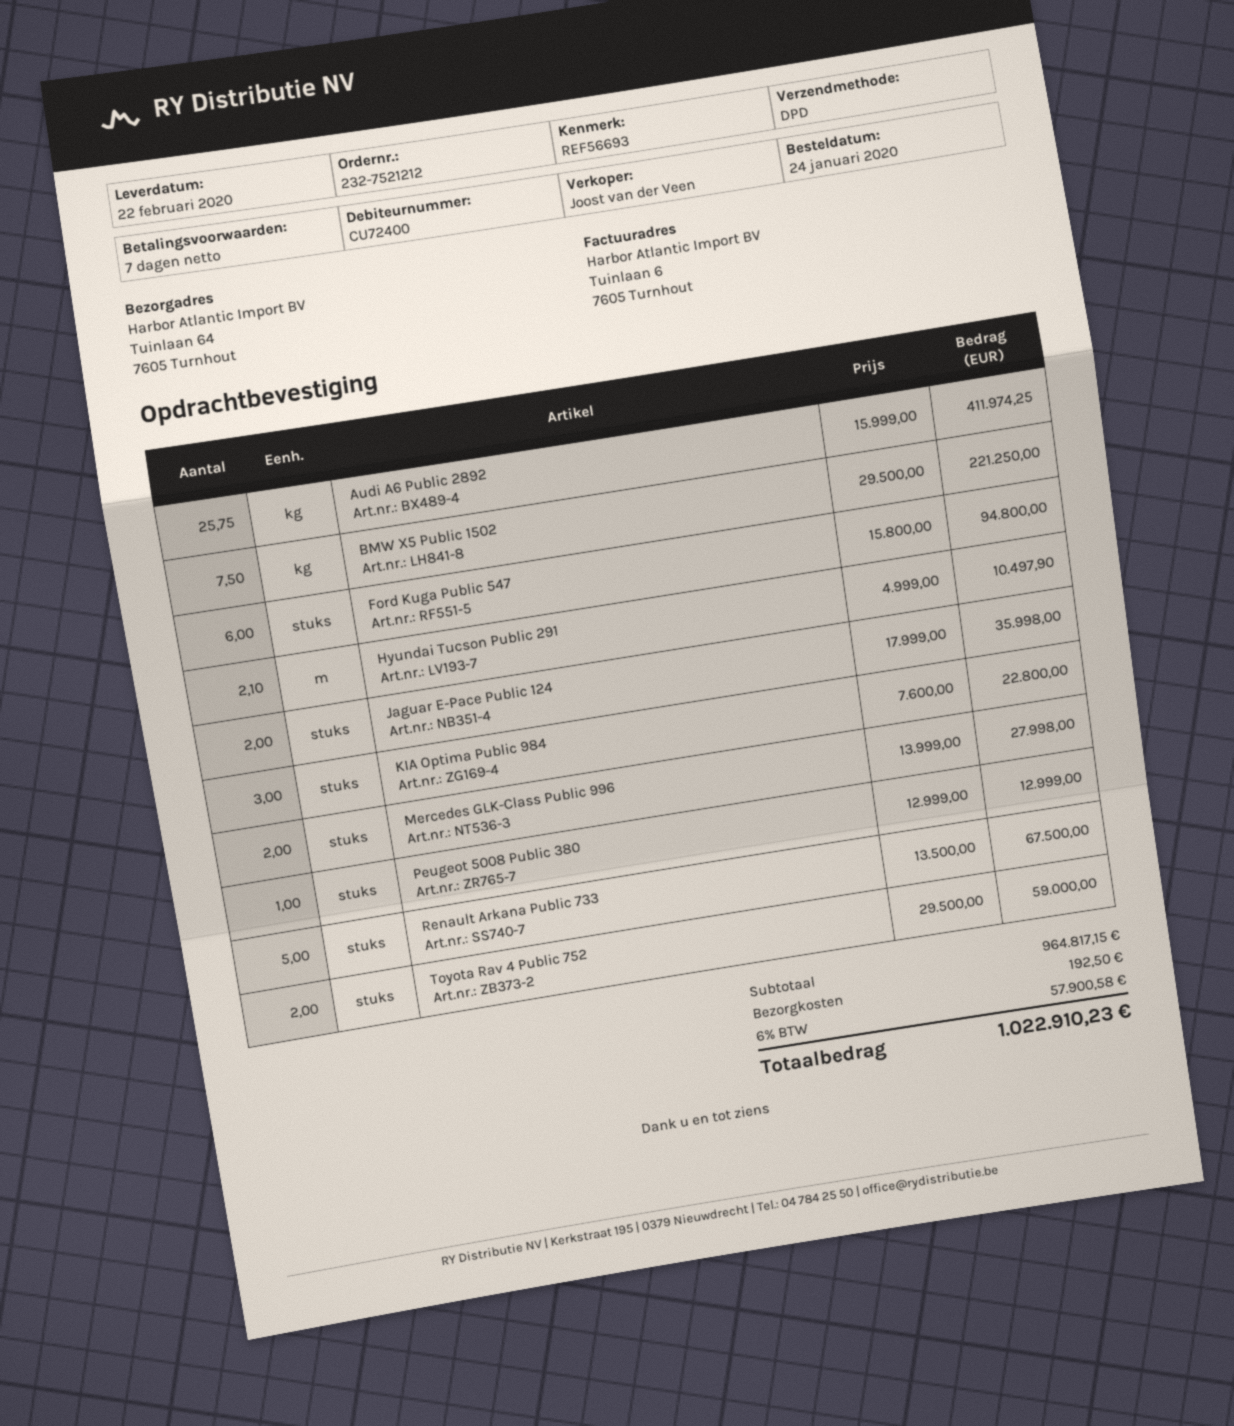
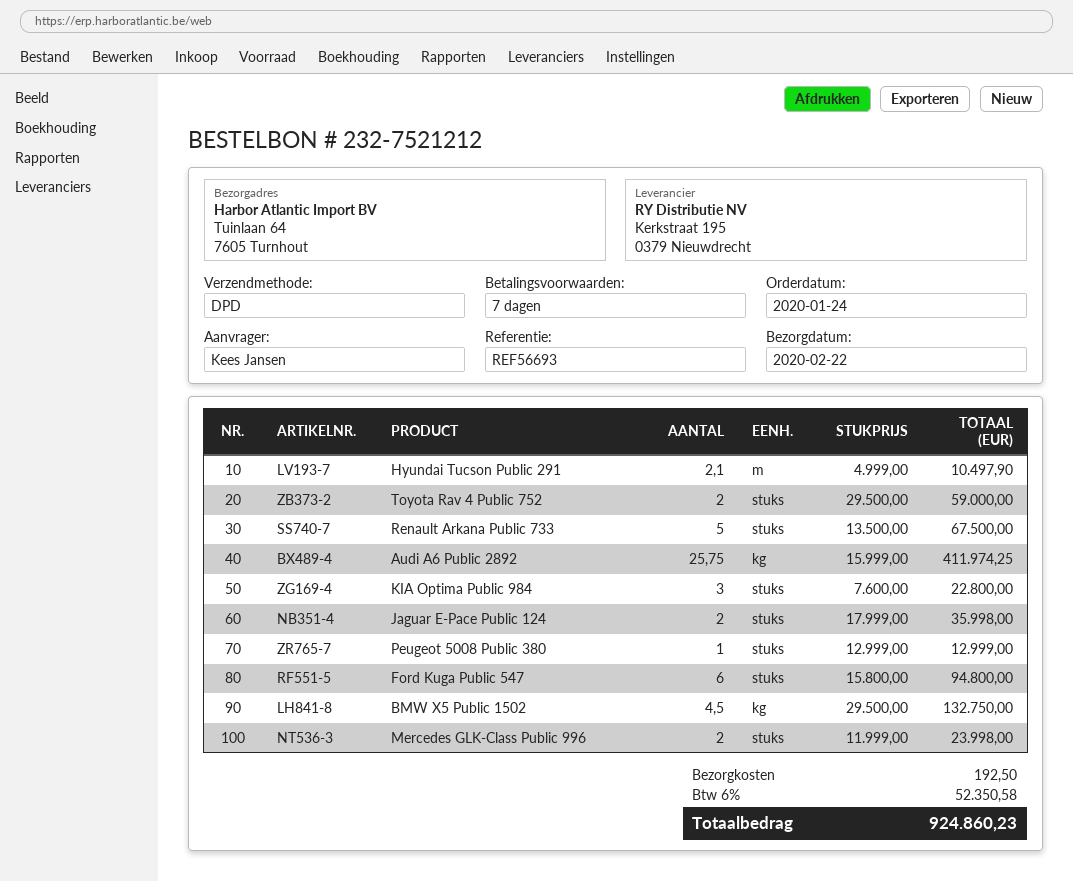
BMW X5 Public 1502: 7.5 x 29500.00 = 221250.00 -> 4.5 x 29500.00 = 132750.00
Mercedes GLK-Class Public 996: 2 x 13999.00 = 27998.00 -> 2 x 11999.00 = 23998.00
tax: 6% = 57900.58 -> 6% = 52350.58
total: 1022910.23 -> 924860.23

